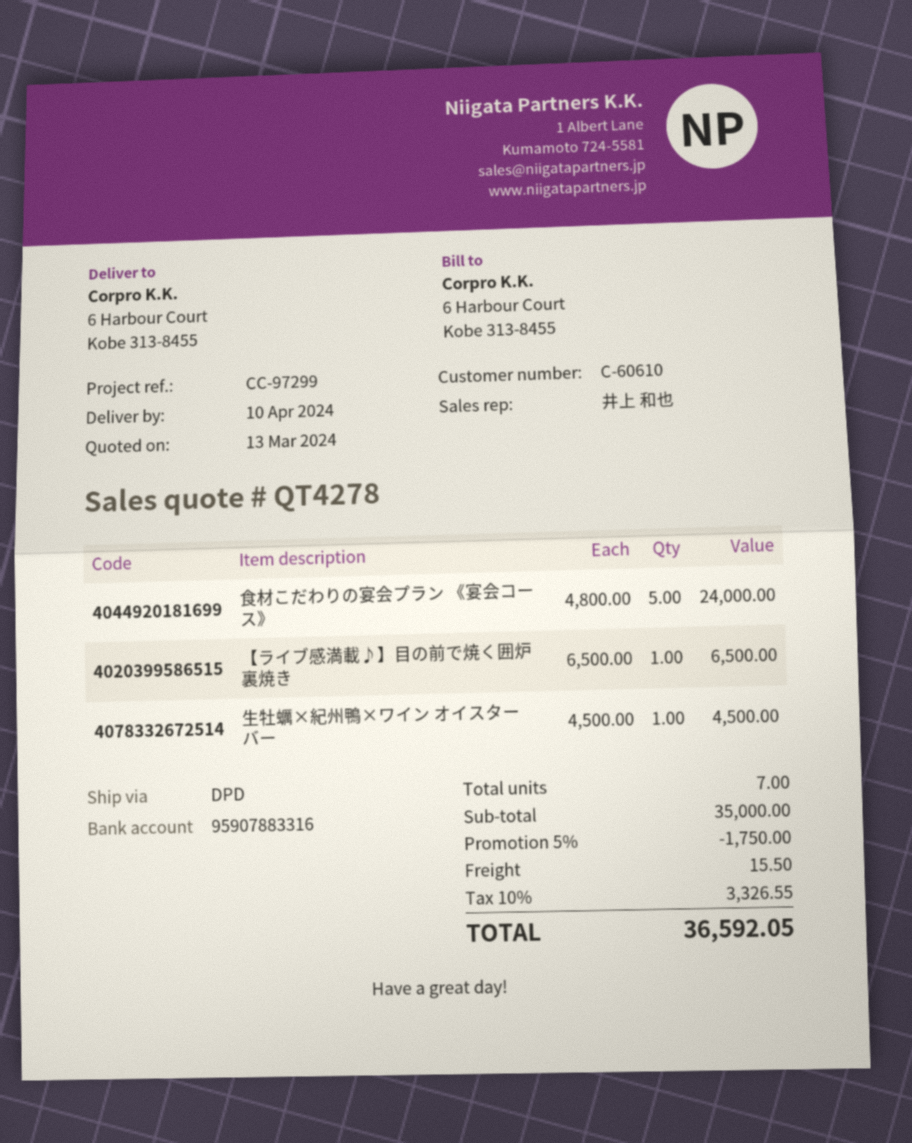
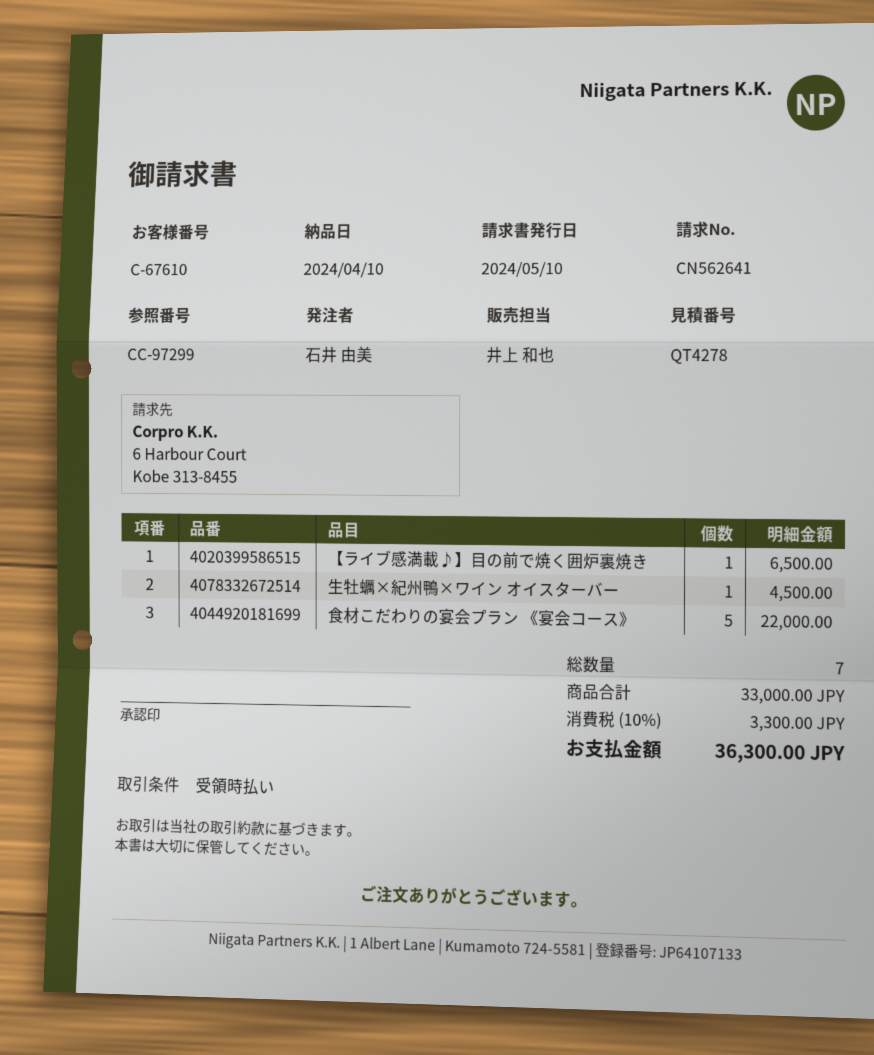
customer number: C-60610 -> C-67610
食材こだわりの宴会プラン 《宴会コース》: 5 for 24000.00 -> 5 for 22000.00
subtotal: 35000.00 -> 33000.00
discount: 5% = 1750.00 -> none
shipping: 15.50 -> none
tax: 10% = 3326.55 -> 10% = 3300.00
total: 36592.05 -> 36300.00

